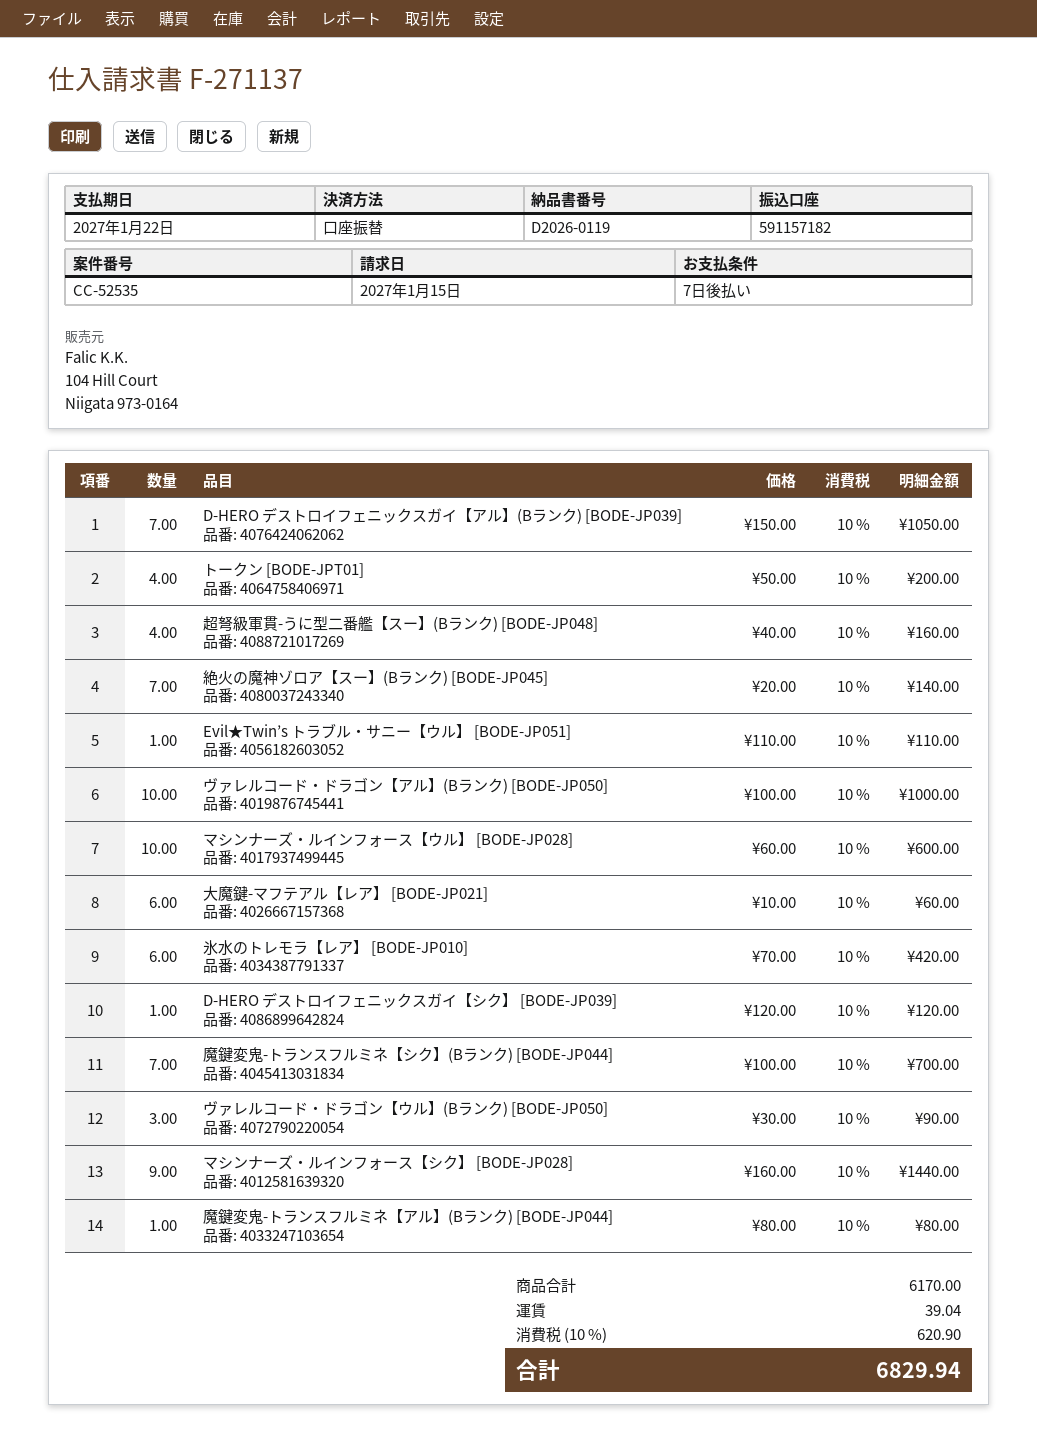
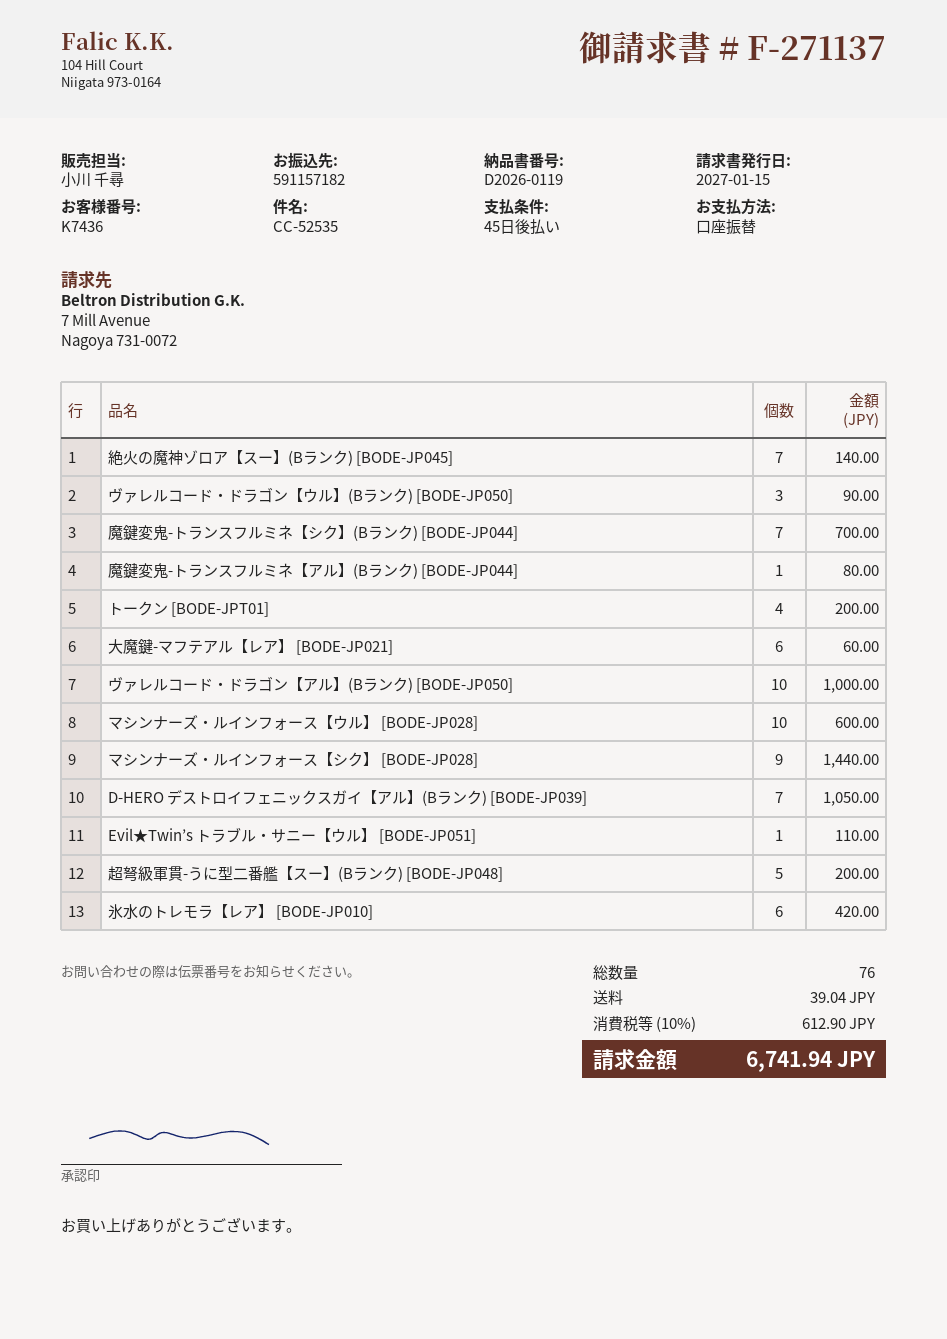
payment terms: 7 days -> 45 days
超弩級軍貫-うに型二番艦【スー】(Bランク) [BODE-JP048]: 4 for 160.00 -> 5 for 200.00
D-HERO デストロイフェニックスガイ【シク】 [BODE-JP039]: 1 for 120.00 -> none
tax: 10% = 620.90 -> 10% = 612.90
total: 6829.94 -> 6741.94

